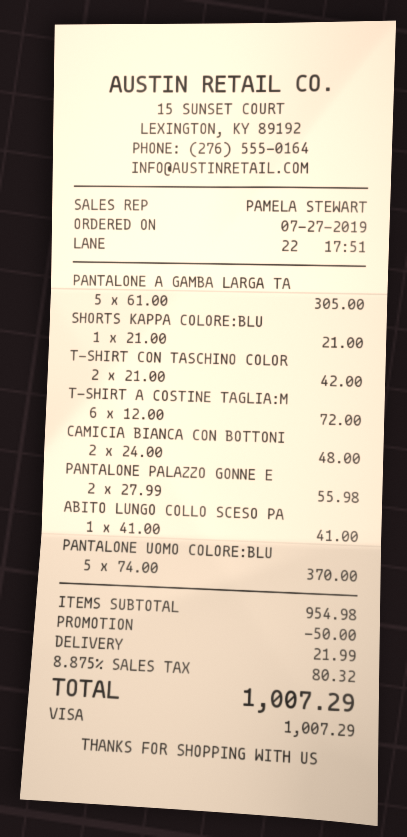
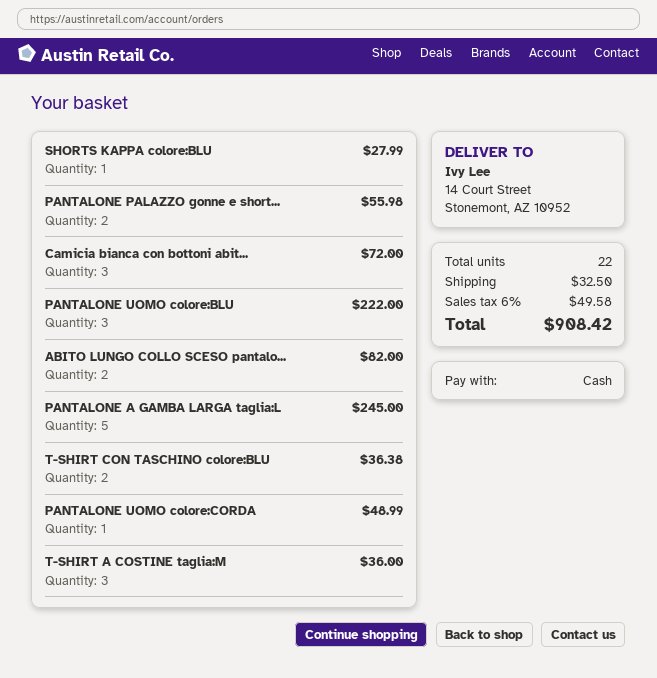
payment method: Visa -> cash
PANTALONE A GAMBA LARGA TA: 5 for 305.00 -> 5 for 245.00
SHORTS KAPPA COLORE:BLU: 1 for 21.00 -> 1 for 27.99
T-SHIRT CON TASCHINO COLOR: 2 for 42.00 -> 2 for 36.38
T-SHIRT A COSTINE TAGLIA:M: 6 for 72.00 -> 3 for 36.00
CAMICIA BIANCA CON BOTTONI: 2 for 48.00 -> 3 for 72.00
ABITO LUNGO COLLO SCESO PA: 1 for 41.00 -> 2 for 82.00
PANTALONE UOMO COLORE:BLU: 5 for 370.00 -> 3 for 222.00
PANTALONE UOMO colore:CORDA: none -> 1 for 48.99
discount: 50.00 -> none
shipping: 21.99 -> 32.50
tax: 8.875% = 80.32 -> 6% = 49.58
total: 1007.29 -> 908.42

